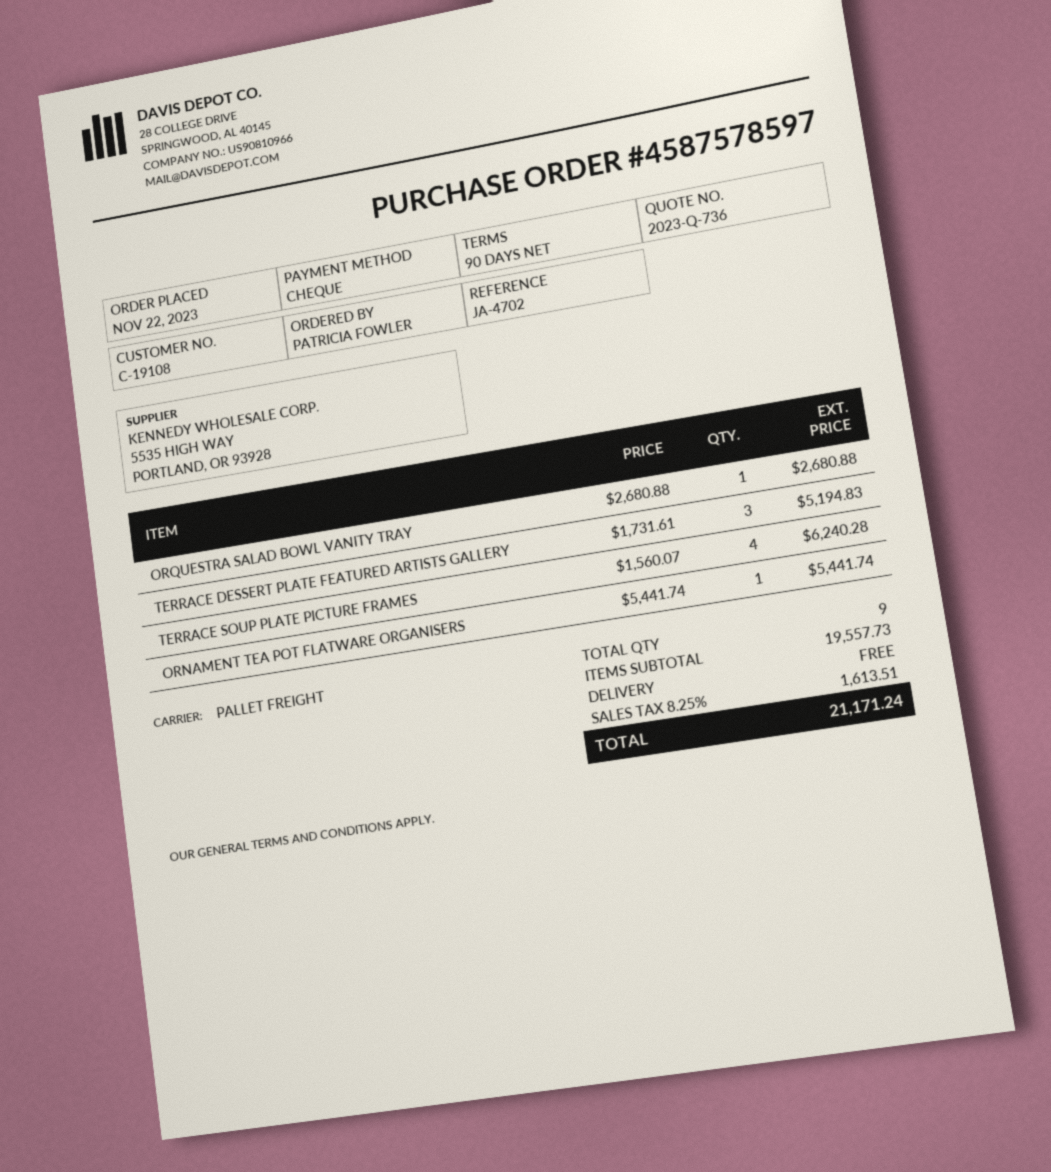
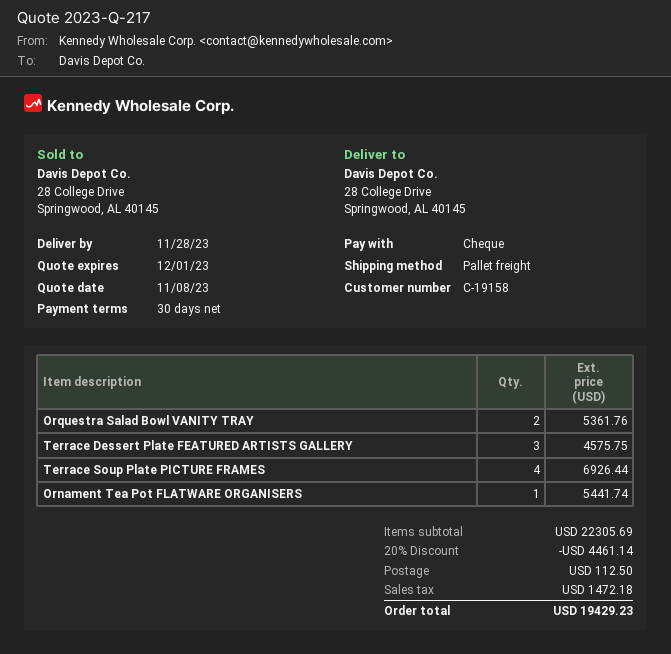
quote number: 2023-Q-736 -> 2023-Q-217
payment terms: 90 days -> 30 days
customer number: C-19108 -> C-19158
ORQUESTRA SALAD BOWL VANITY TRAY: 1 for 2680.88 -> 2 for 5361.76
TERRACE DESSERT PLATE FEATURED ARTISTS GALLERY: 3 for 5194.83 -> 3 for 4575.75
TERRACE SOUP PLATE PICTURE FRAMES: 4 for 6240.28 -> 4 for 6926.44
subtotal: 19557.73 -> 22305.69
discount: none -> 20% = 4461.14
shipping: 0.00 -> 112.50
tax: 1613.51 -> 1472.18
total: 21171.24 -> 19429.23

